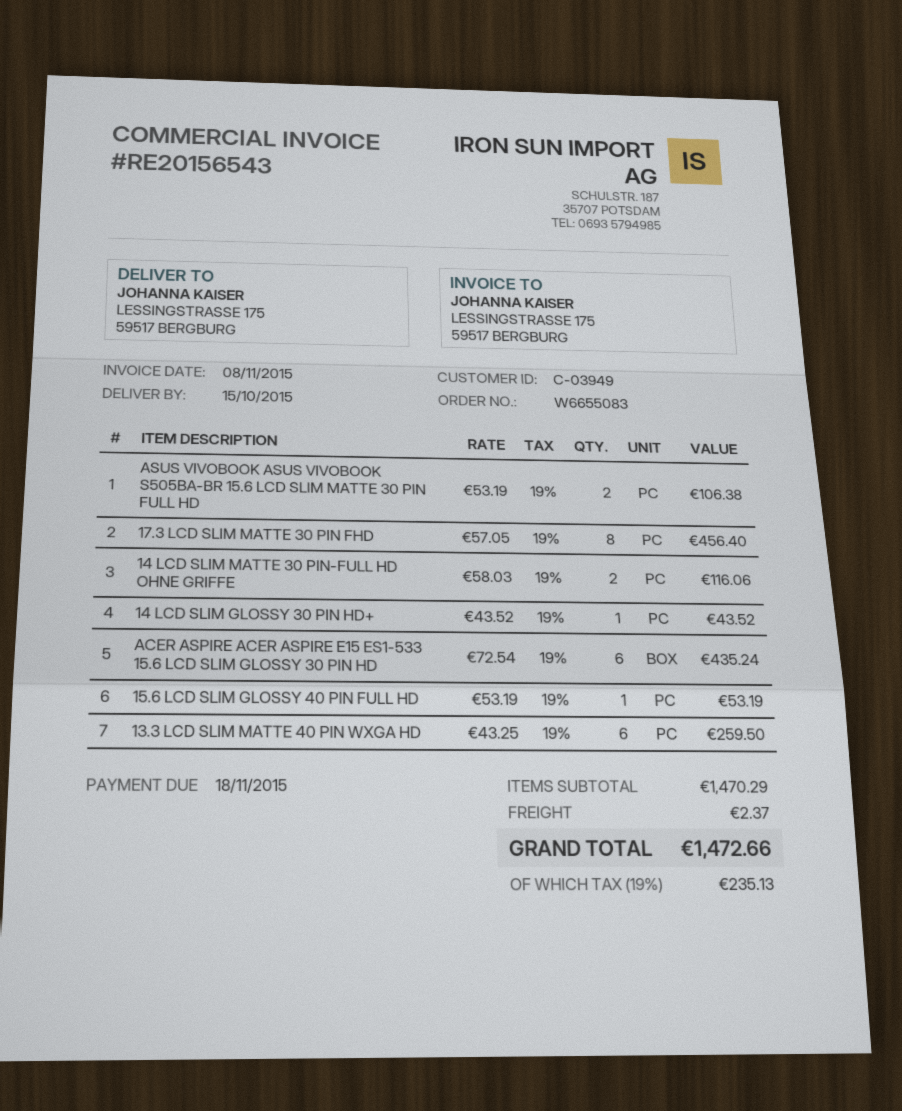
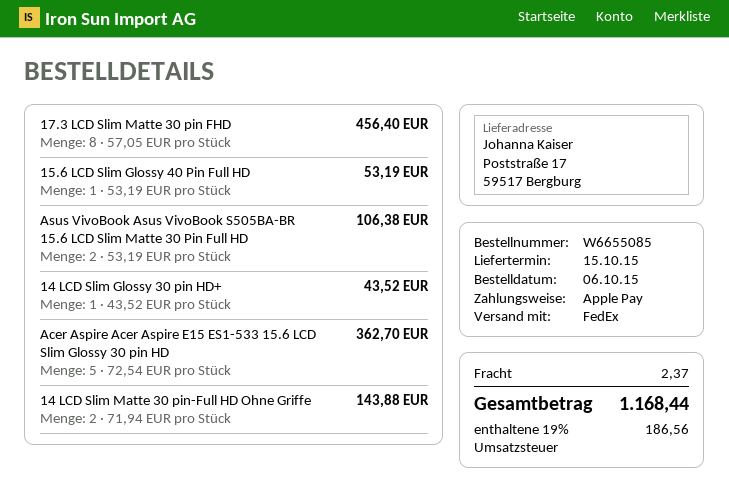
order number: W6655083 -> W6655085
ship to: LESSINGSTRASSE 175, 59517 BERGBURG -> Poststraße 17, 59517 Bergburg
14 LCD SLIM MATTE 30 PIN-FULL HD OHNE GRIFFE: 2 x 58.03 = 116.06 -> 2 x 71.94 = 143.88
ACER ASPIRE ACER ASPIRE E15 ES1-533 15.6 LCD SLIM GLOSSY 30 PIN HD: 6 x 72.54 = 435.24 -> 5 x 72.54 = 362.70
13.3 LCD SLIM MATTE 40 PIN WXGA HD: 6 x 43.25 = 259.50 -> none
tax: 19% = 235.13 -> 19% = 186.56
total: 1472.66 -> 1168.44

